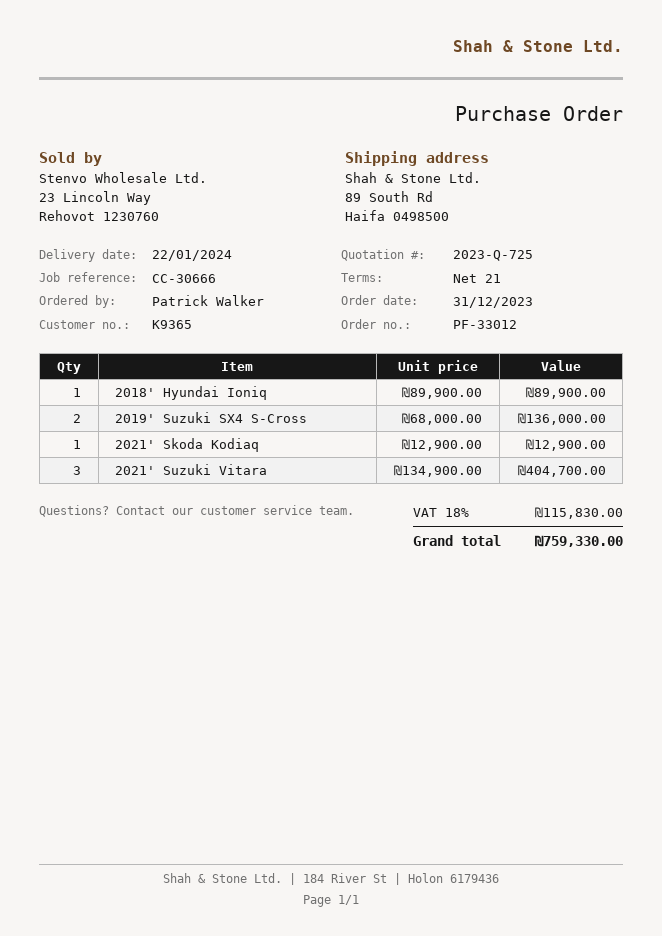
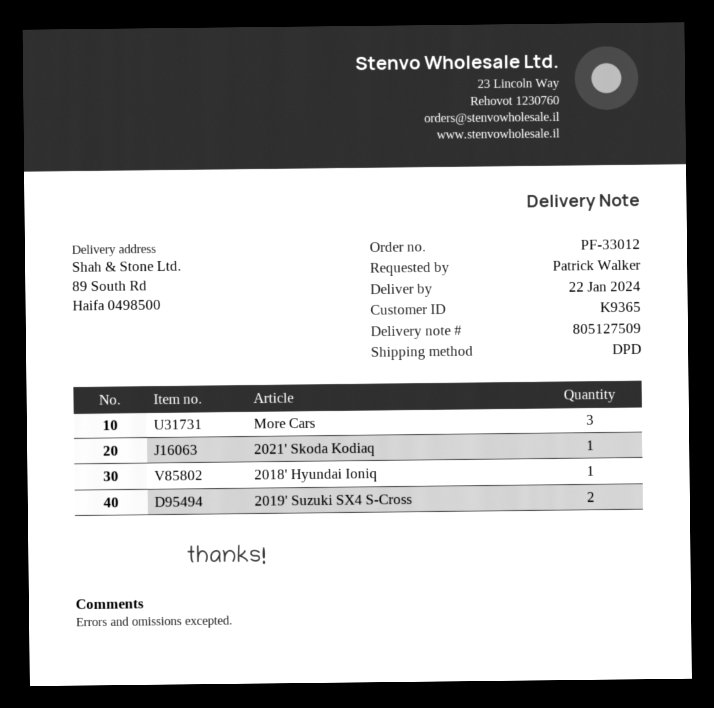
2021' Suzuki Vitara: 3 -> none
More Cars: none -> 3

